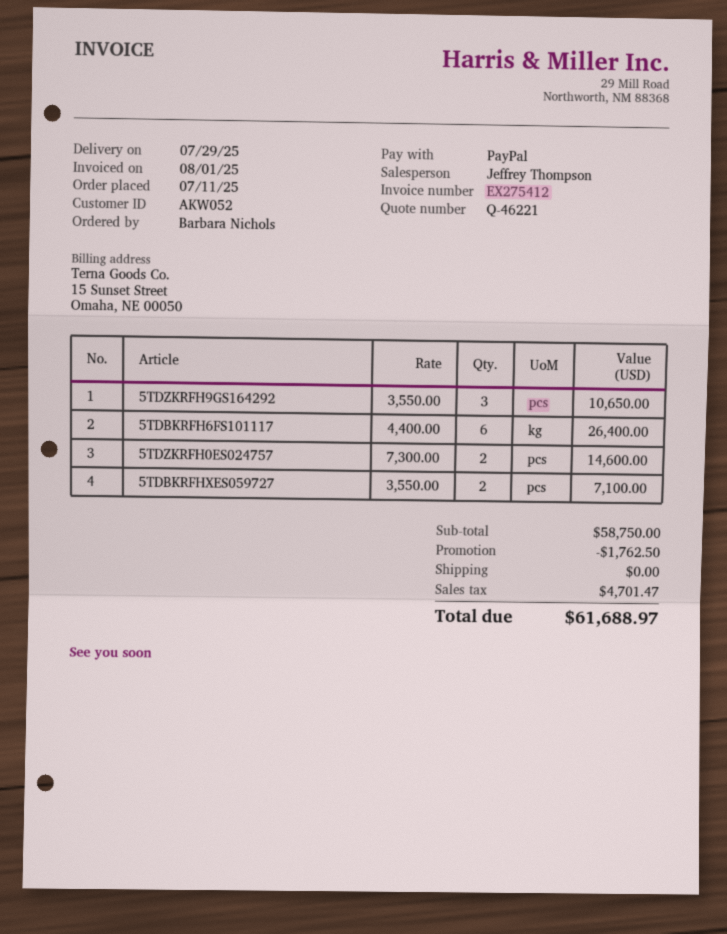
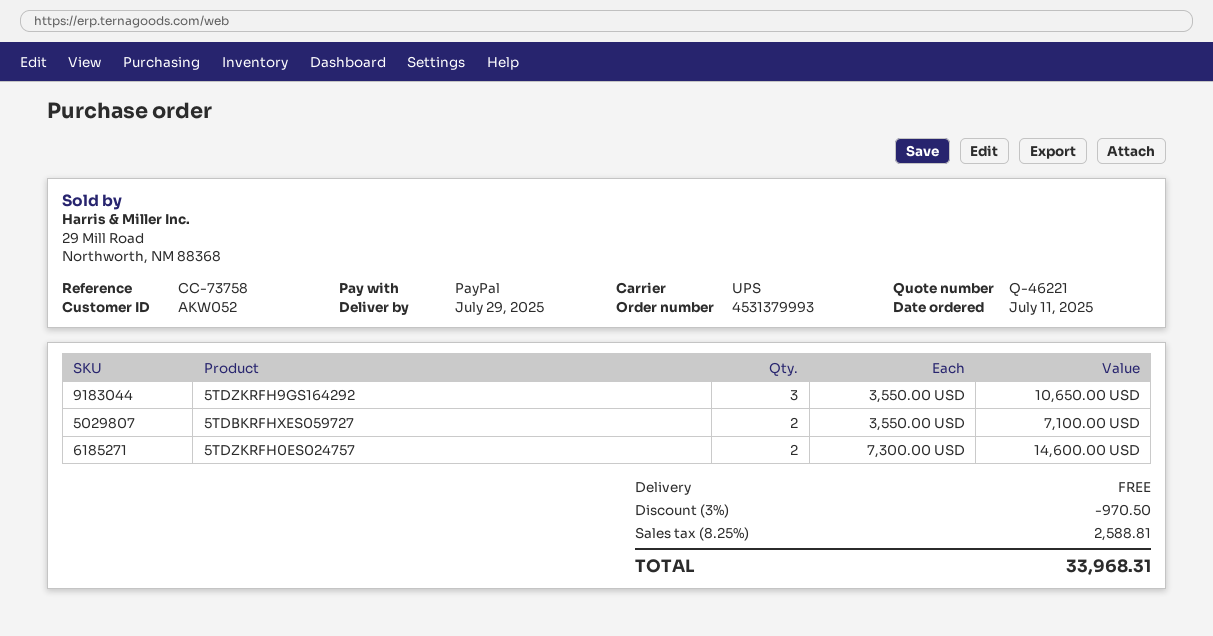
5TDBKRFH6FS101117: 6 x 4400.00 = 26400.00 -> none
discount: 1762.50 -> 970.50
tax: 4701.47 -> 2588.81
total: 61688.97 -> 33968.31

